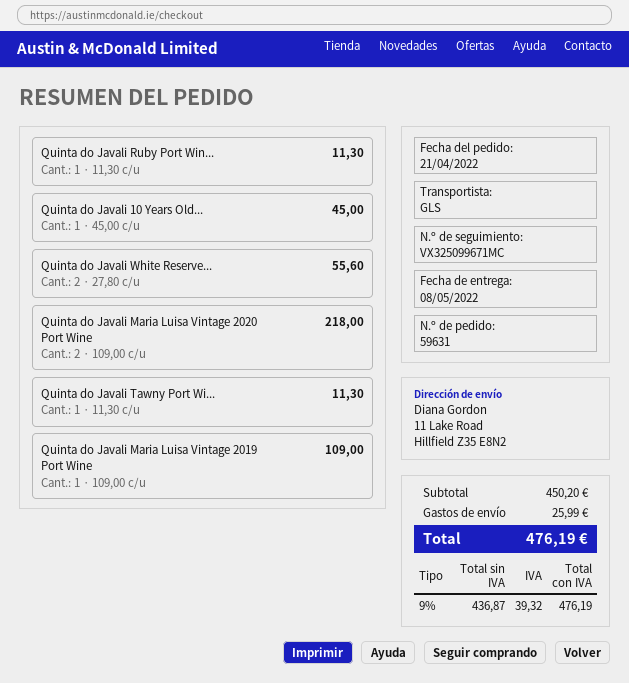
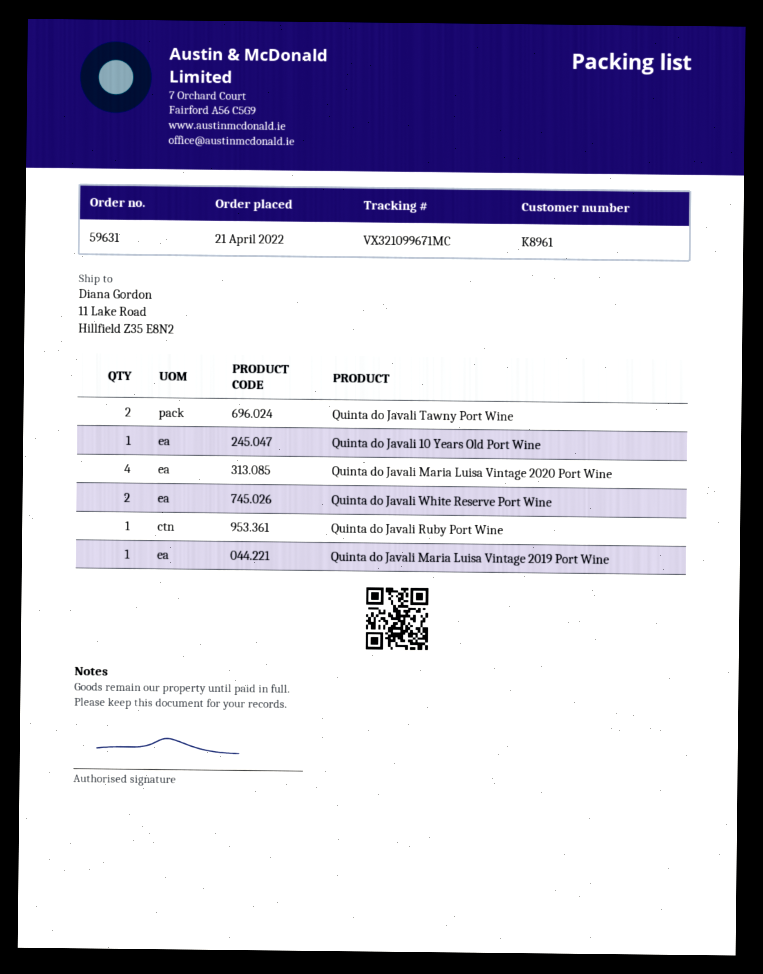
tracking number: VX325099671MC -> VX321099671MC
Quinta do Javali Maria Luisa Vintage 2020 Port Wine: 2 -> 4
Quinta do Javali Tawny Port Wi...: 1 -> 2

